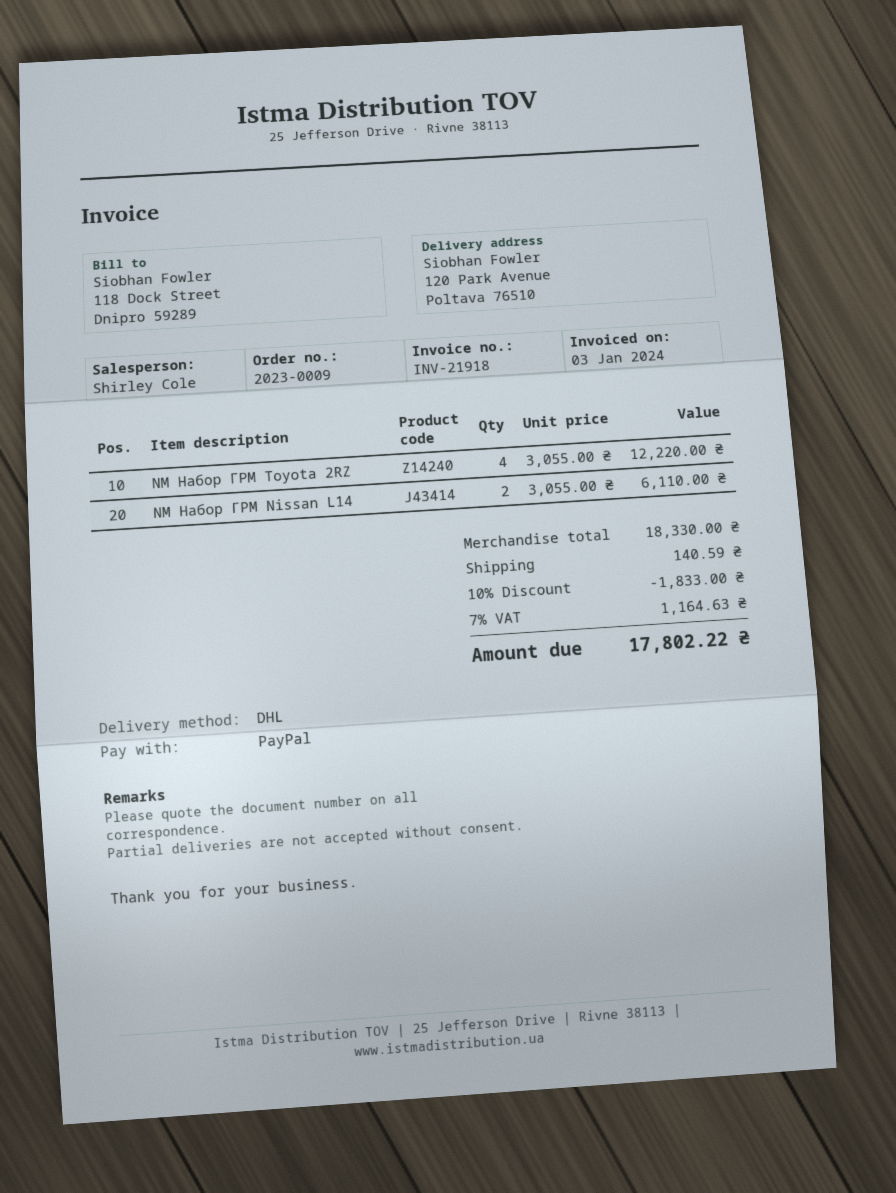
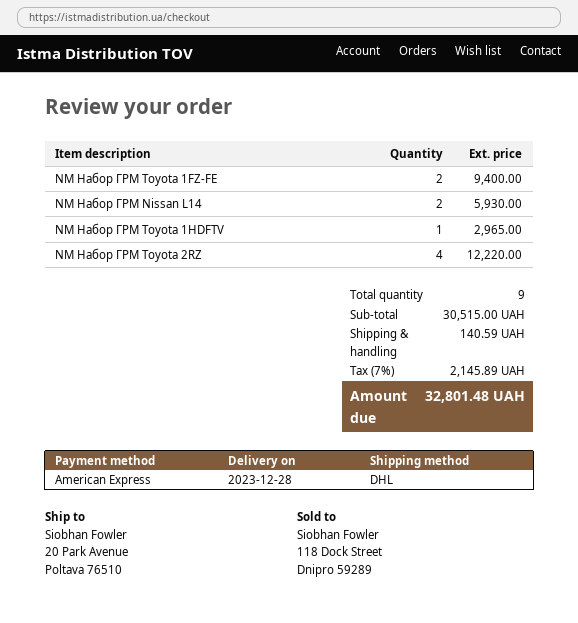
payment method: PayPal -> American Express
ship to: 120 Park Avenue, Poltava 76510 -> 20 Park Avenue, Poltava 76510
NM Набор ГРМ Nissan L14: 2 for 6110.00 -> 2 for 5930.00
NM Набор ГРМ Toyota 1FZ-FE: none -> 2 for 9400.00
NM Набор ГРМ Toyota 1HDFTV: none -> 1 for 2965.00
subtotal: 18330.00 -> 30515.00
discount: 10% = 1833.00 -> none
tax: 7% = 1164.63 -> 7% = 2145.89
total: 17802.22 -> 32801.48

